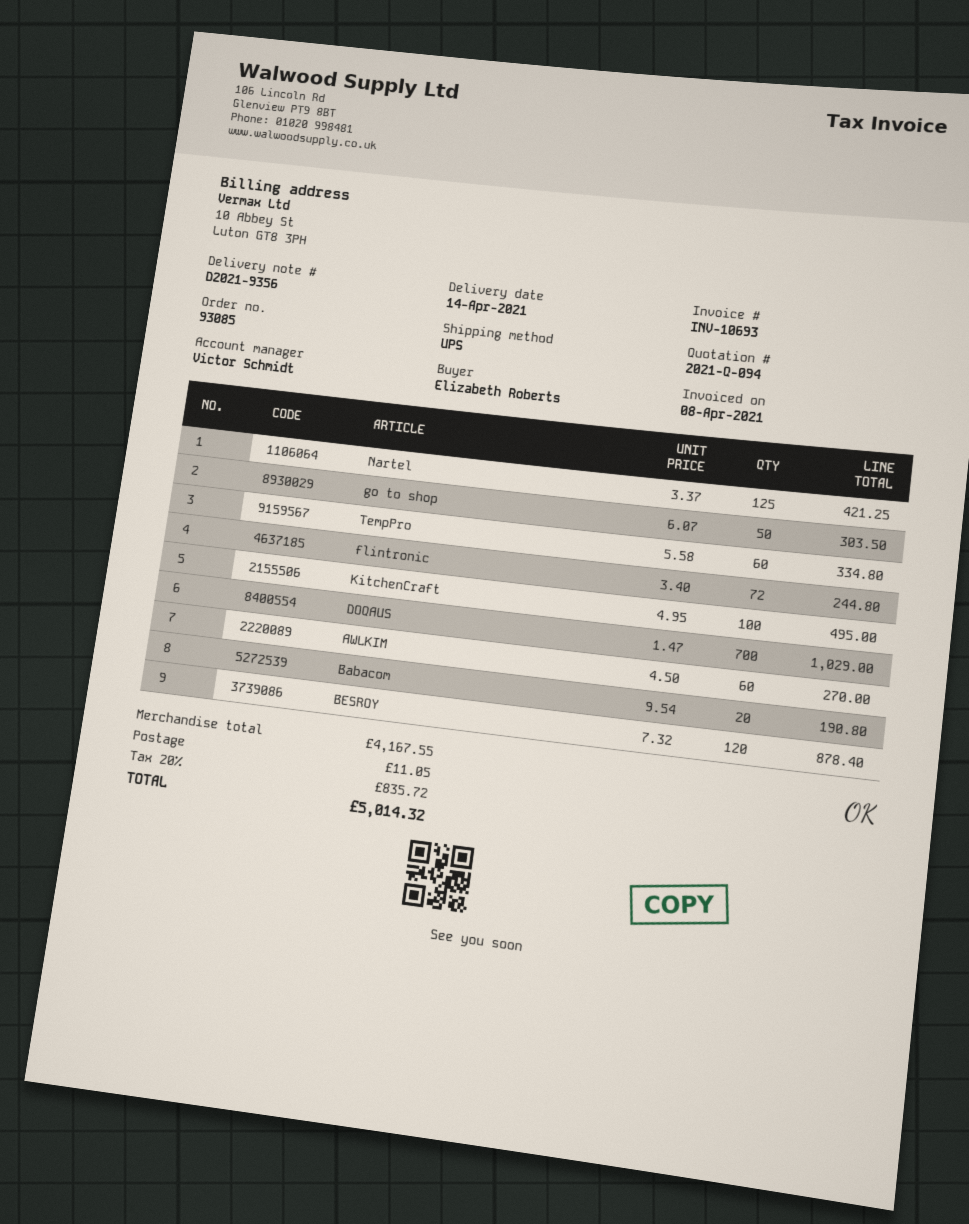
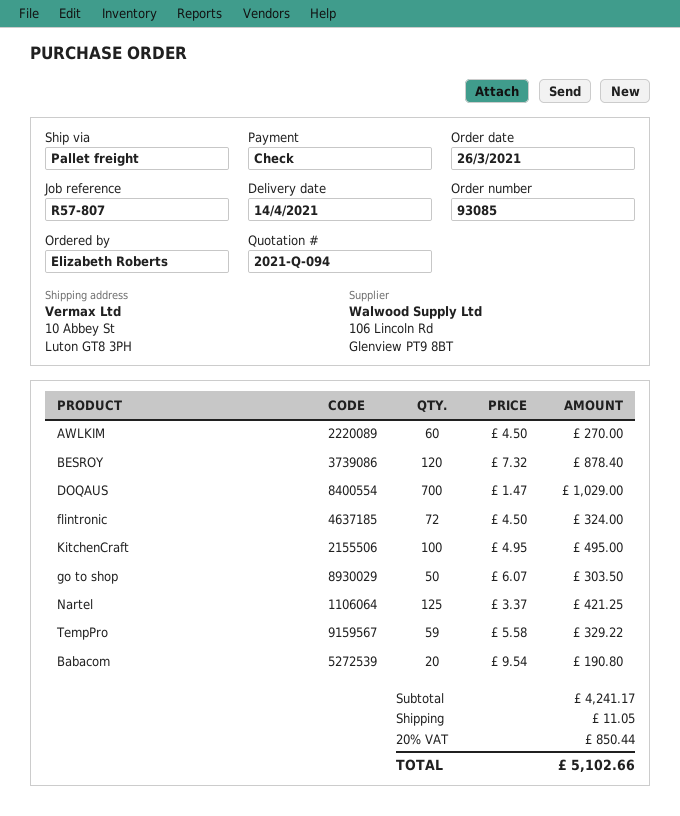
shipping method: UPS -> pallet freight
TempPro: 60 x 5.58 = 334.80 -> 59 x 5.58 = 329.22
flintronic: 72 x 3.40 = 244.80 -> 72 x 4.50 = 324.00
subtotal: 4167.55 -> 4241.17
tax: 20% = 835.72 -> 20% = 850.44
total: 5014.32 -> 5102.66

